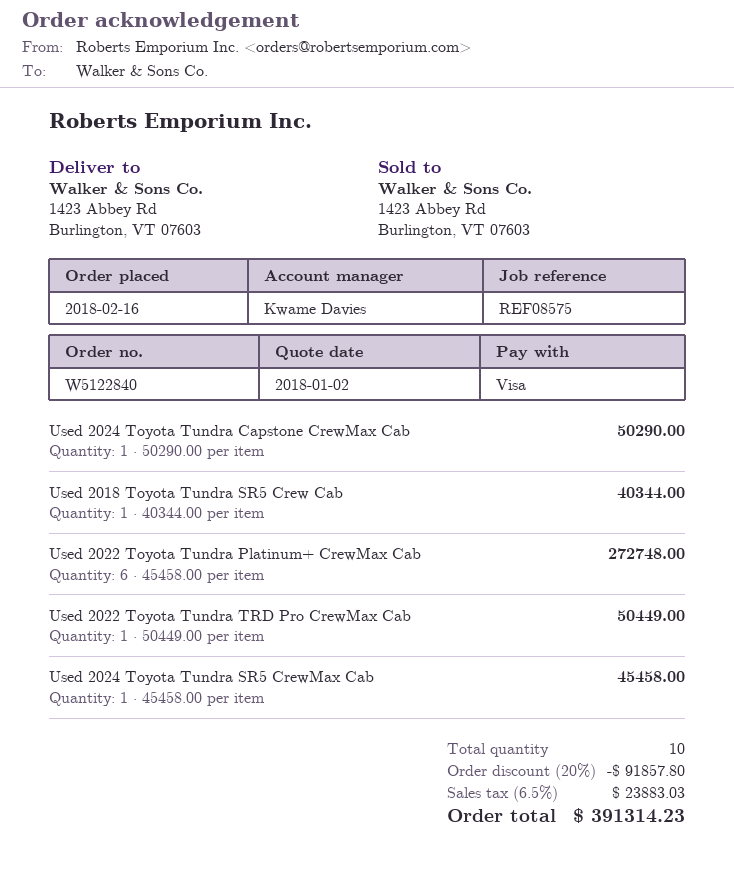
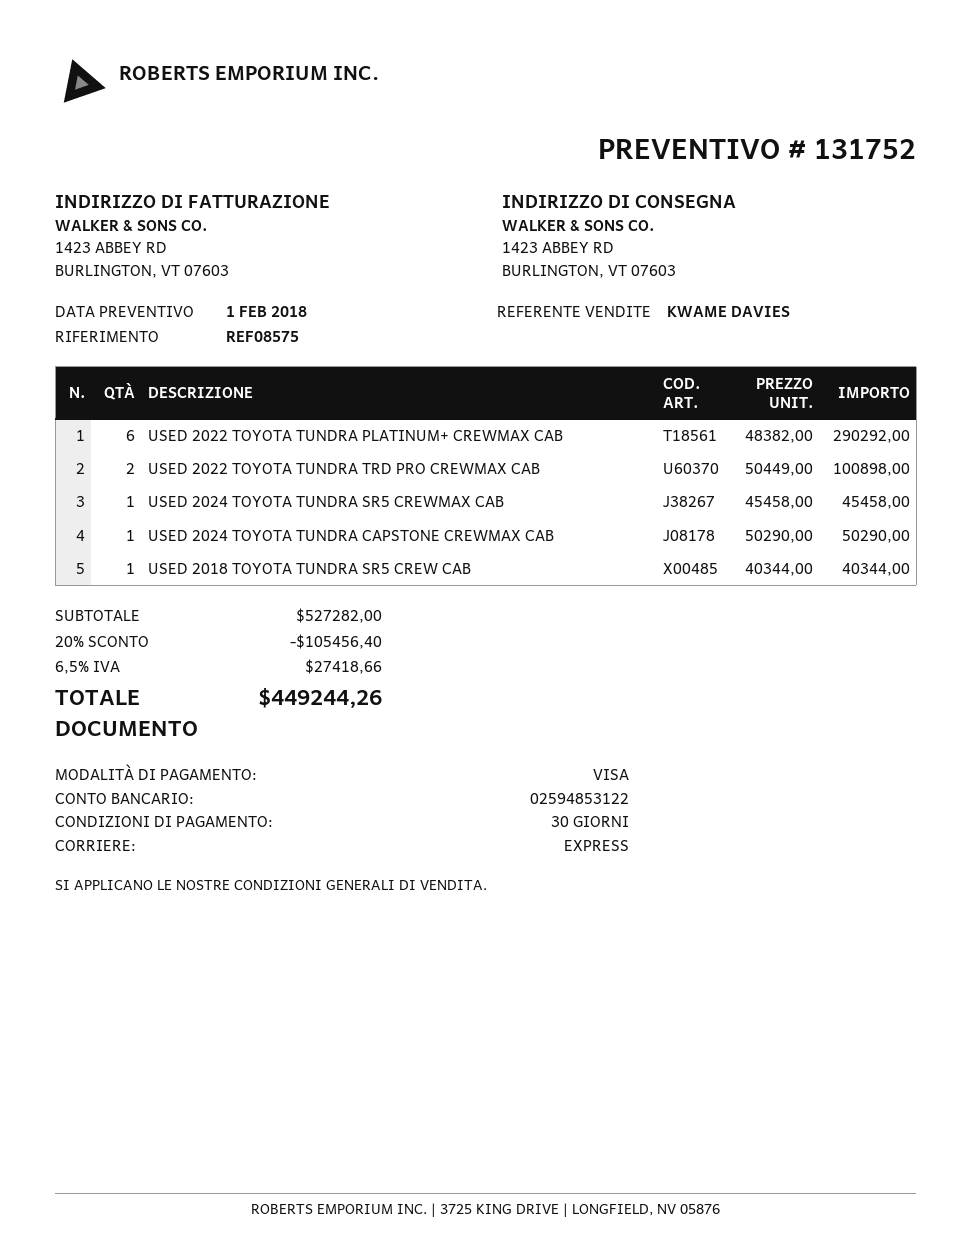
quote date: 2018-01-02 -> 2018-02-01
Used 2022 Toyota Tundra Platinum+ CrewMax Cab: 6 x 45458.00 = 272748.00 -> 6 x 48382.00 = 290292.00
Used 2022 Toyota Tundra TRD Pro CrewMax Cab: 1 x 50449.00 = 50449.00 -> 2 x 50449.00 = 100898.00
discount: 20% = 91857.80 -> 20% = 105456.40
tax: 6.5% = 23883.03 -> 6.5% = 27418.66
total: 391314.23 -> 449244.26

